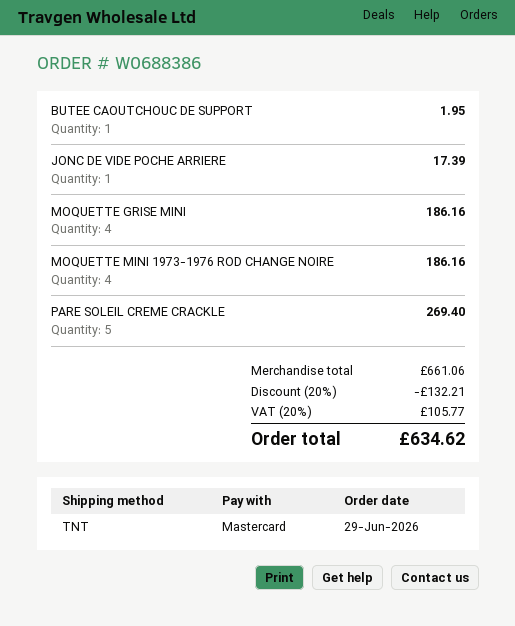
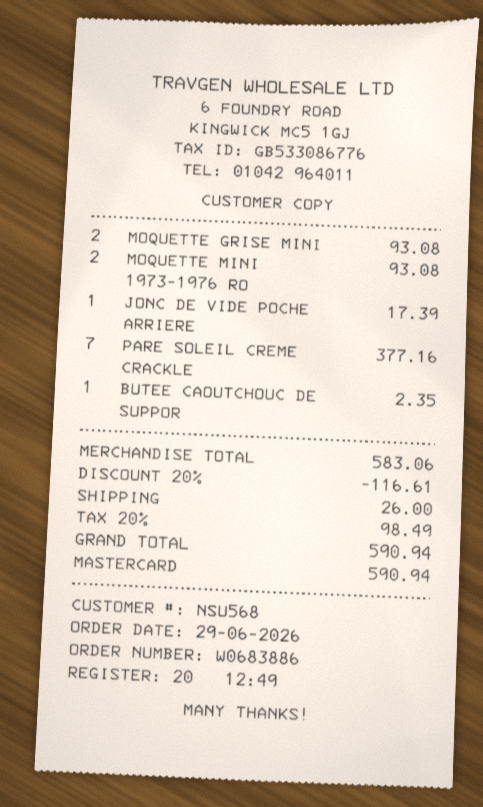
order number: W0688386 -> W0683886
BUTEE CAOUTCHOUC DE SUPPORT: 1 for 1.95 -> 1 for 2.35
MOQUETTE GRISE MINI: 4 for 186.16 -> 2 for 93.08
MOQUETTE MINI 1973-1976 ROD CHANGE NOIRE: 4 for 186.16 -> 2 for 93.08
PARE SOLEIL CREME CRACKLE: 5 for 269.40 -> 7 for 377.16
subtotal: 661.06 -> 583.06
discount: 20% = 132.21 -> 20% = 116.61
shipping: none -> 26.00
tax: 20% = 105.77 -> 20% = 98.49
total: 634.62 -> 590.94

